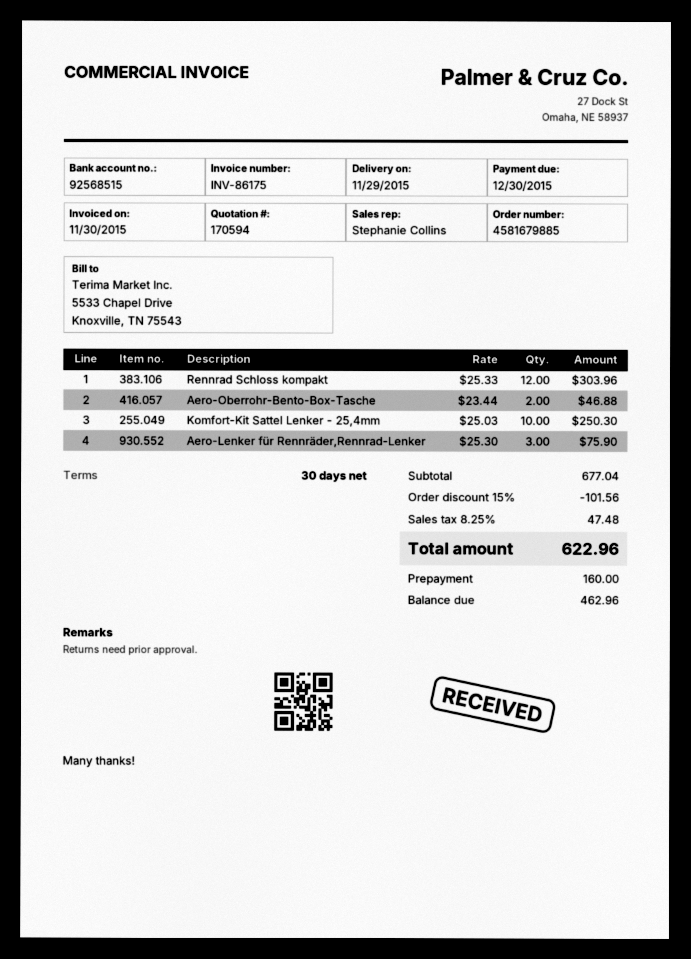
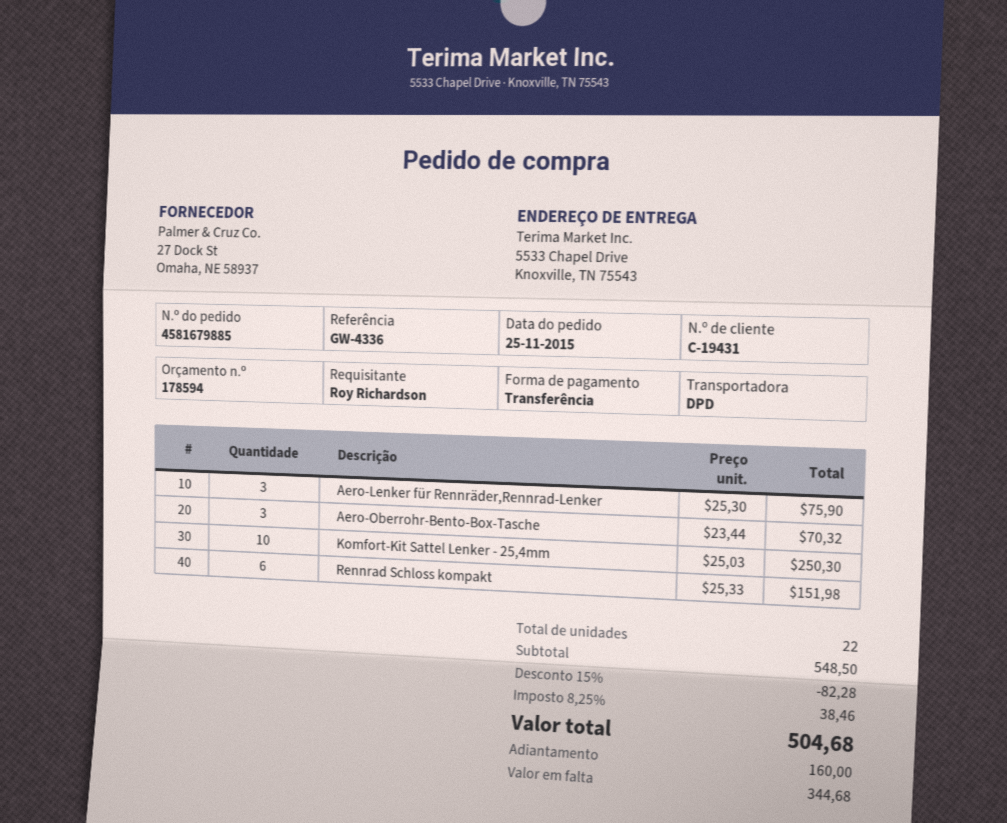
quote number: 170594 -> 178594
Rennrad Schloss kompakt: 12 x 25.33 = 303.96 -> 6 x 25.33 = 151.98
Aero-Oberrohr-Bento-Box-Tasche: 2 x 23.44 = 46.88 -> 3 x 23.44 = 70.32
subtotal: 677.04 -> 548.50
discount: 15% = 101.56 -> 15% = 82.28
tax: 8.25% = 47.48 -> 8.25% = 38.46
total: 622.96 -> 504.68
balance: 462.96 -> 344.68

